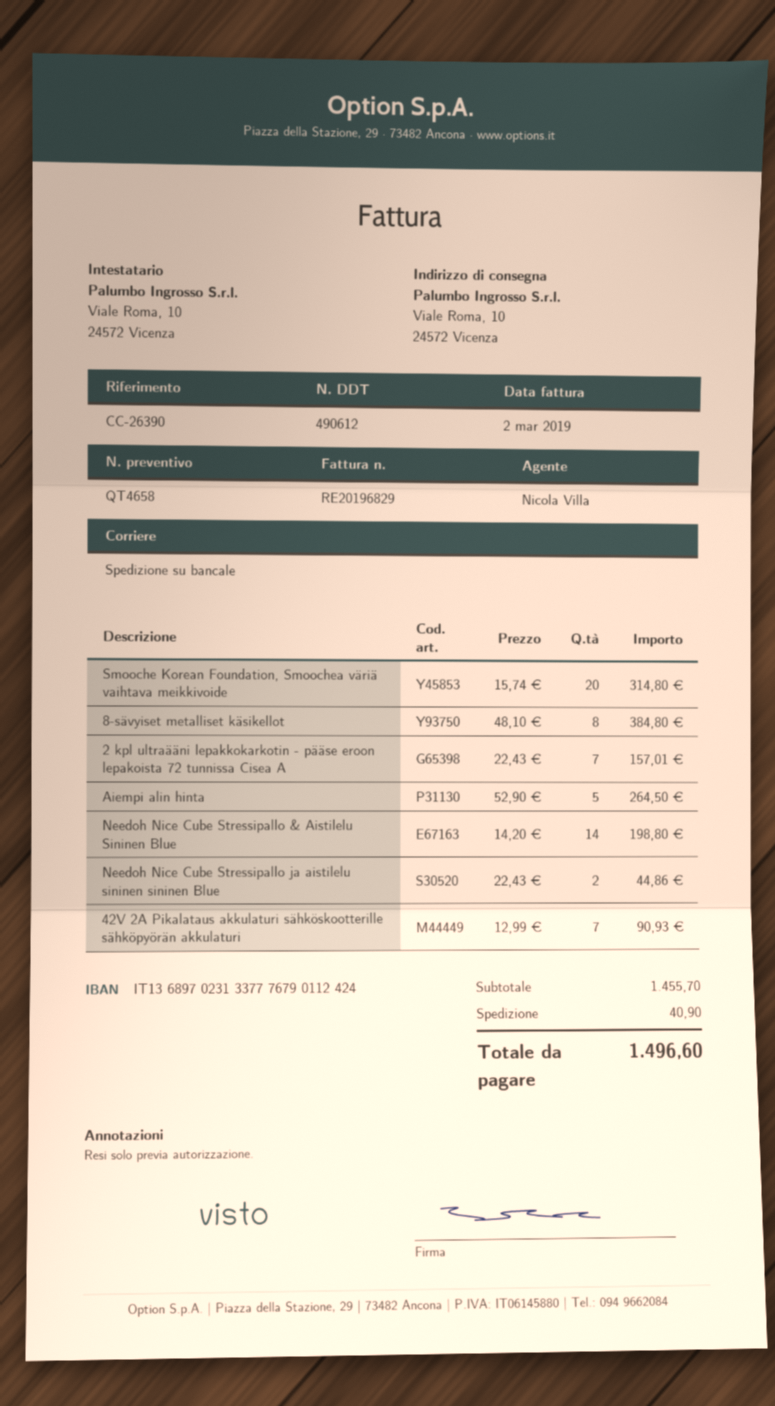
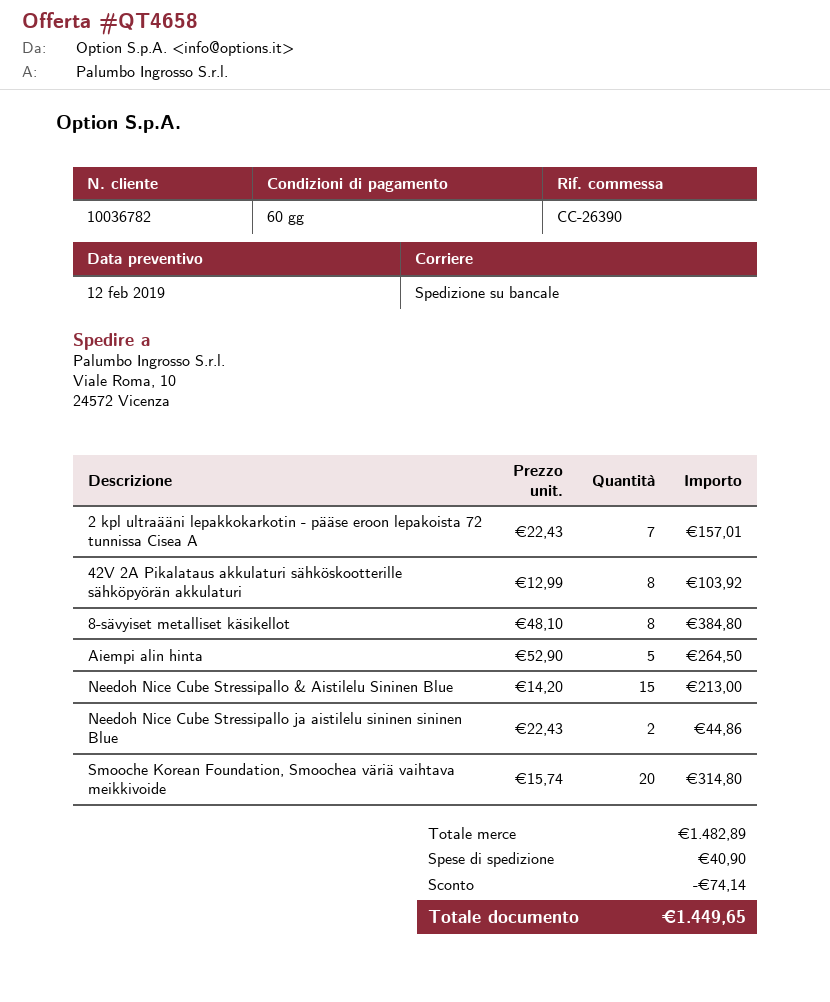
Needoh Nice Cube Stressipallo & Aistilelu Sininen Blue: 14 x 14.20 = 198.80 -> 15 x 14.20 = 213.00
42V 2A Pikalataus akkulaturi sähköskootterille sähköpyörän akkulaturi: 7 x 12.99 = 90.93 -> 8 x 12.99 = 103.92
subtotal: 1455.70 -> 1482.89
discount: none -> 74.14
total: 1496.60 -> 1449.65

